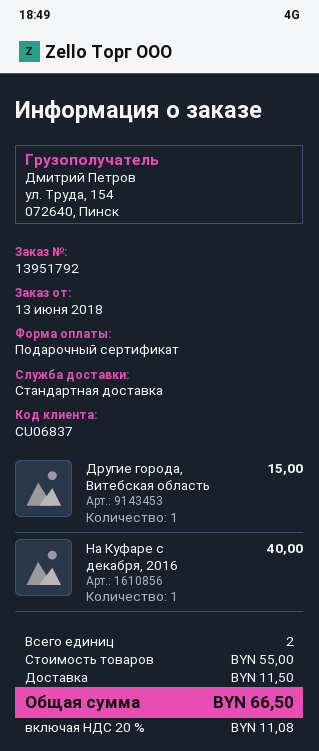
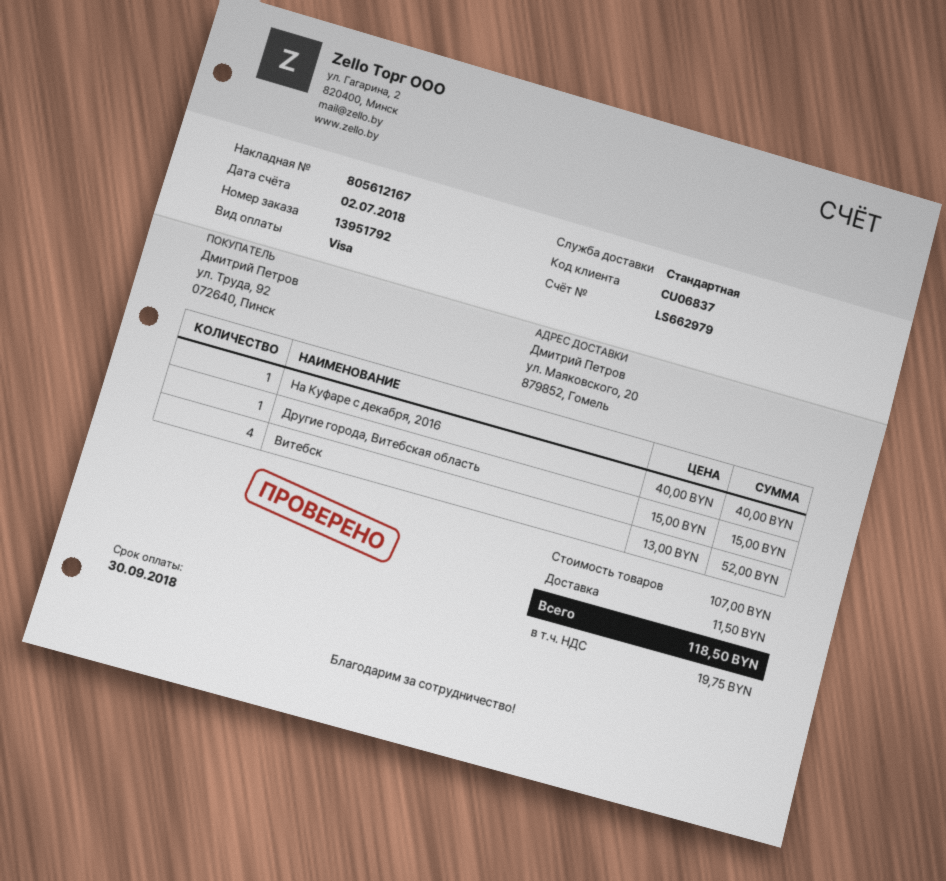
payment method: gift card -> Visa
ship to: ул. Труда, 154, 072640, Пинск -> ул. Маяковского, 20, 879852, Гомель
Витебск: none -> 4 for 52.00
subtotal: 55.00 -> 107.00
tax: 11.08 -> 19.75
total: 66.50 -> 118.50

